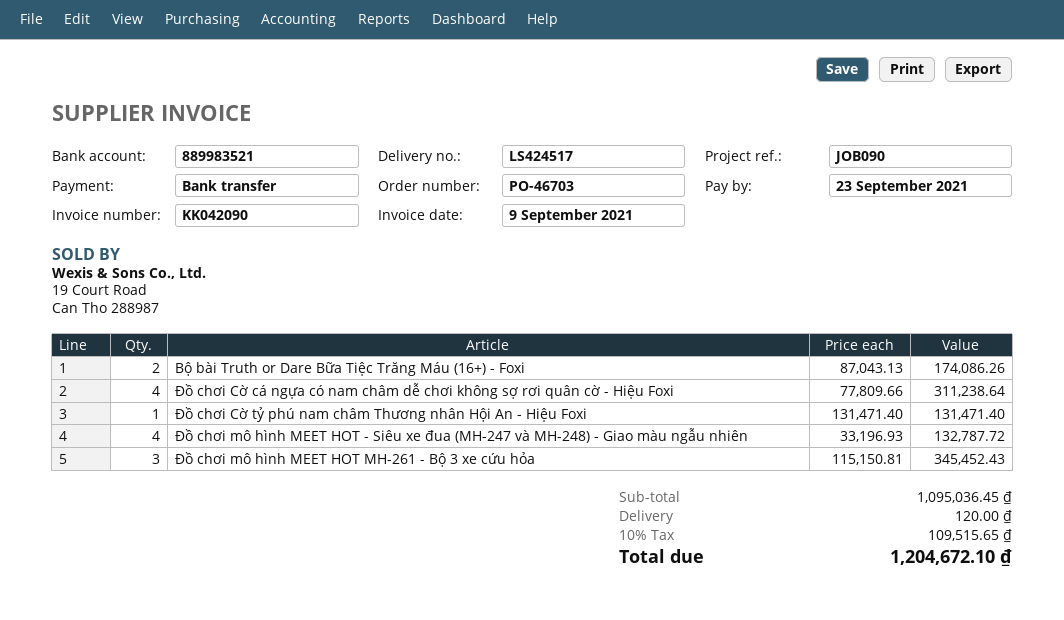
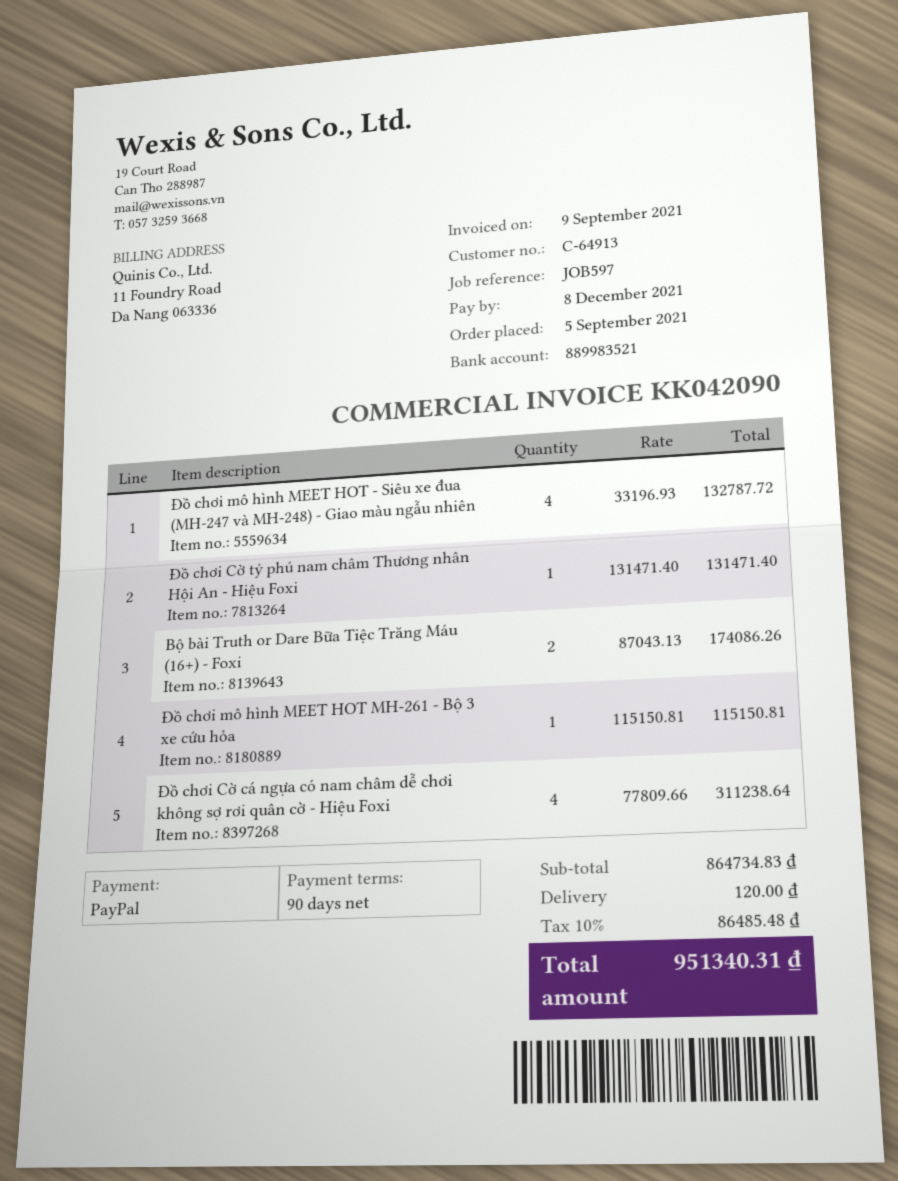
due date: 2021-09-23 -> 2021-12-08
reference: JOB090 -> JOB597
payment method: bank transfer -> PayPal
Đồ chơi mô hình MEET HOT MH-261 - Bộ 3 xe cứu hỏa: 3 x 115150.81 = 345452.43 -> 1 x 115150.81 = 115150.81
subtotal: 1095036.45 -> 864734.83
tax: 10% = 109515.65 -> 10% = 86485.48
total: 1204672.10 -> 951340.31

